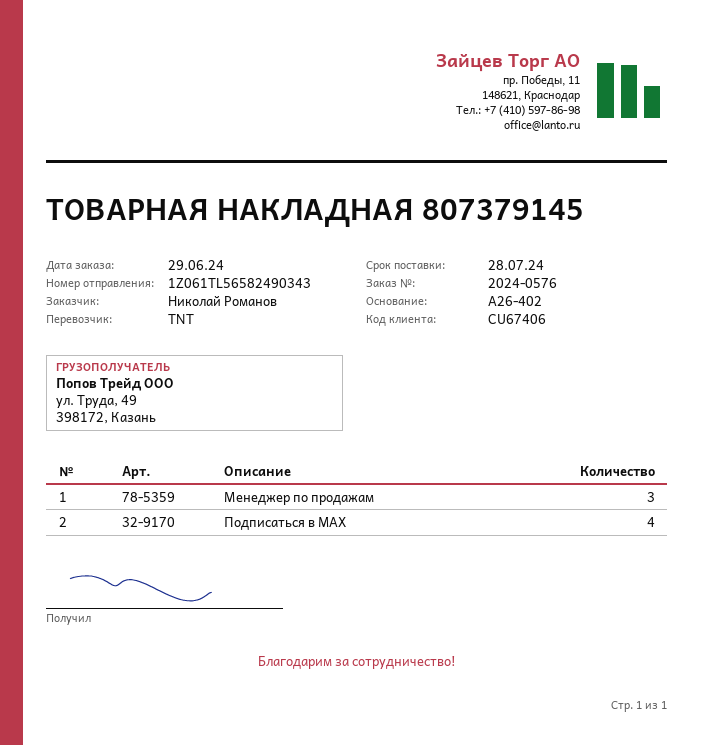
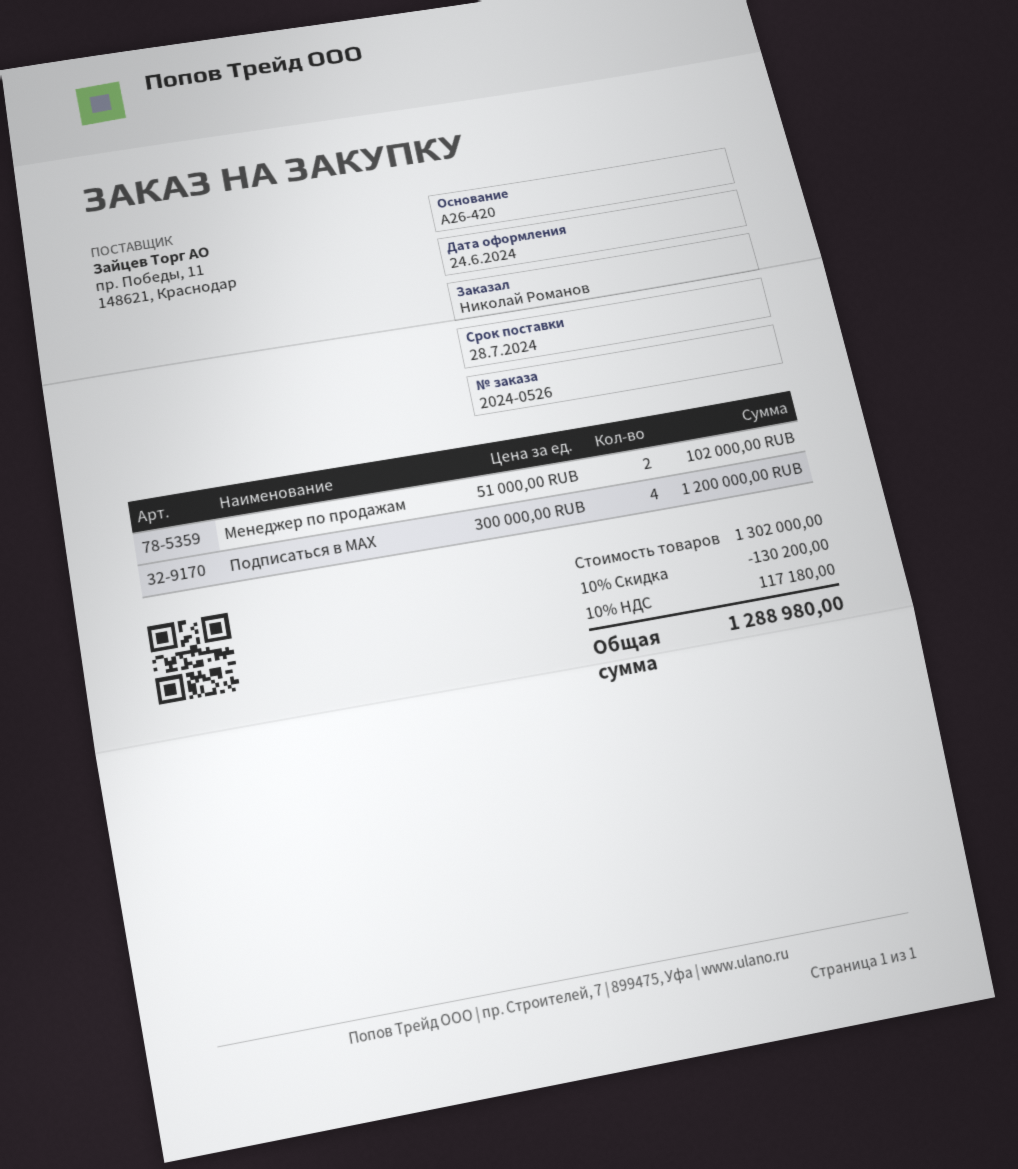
order number: 2024-0576 -> 2024-0526
order date: 2024-06-29 -> 2024-06-24
reference: A26-402 -> A26-420
Менеджер по продажам: 3 -> 2

